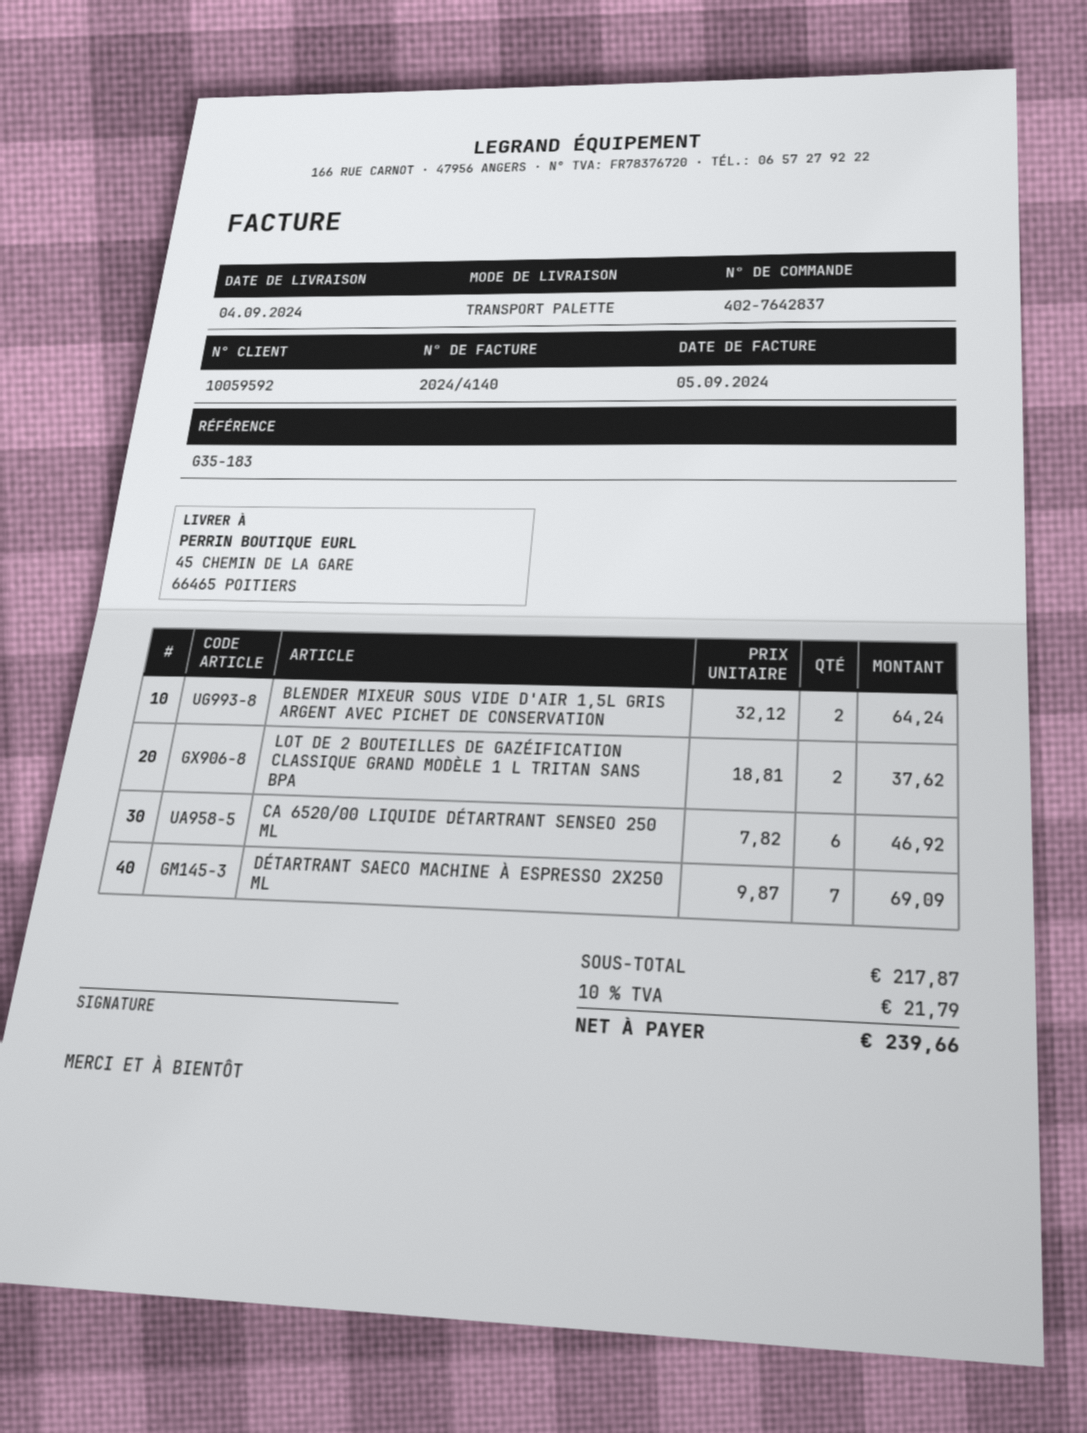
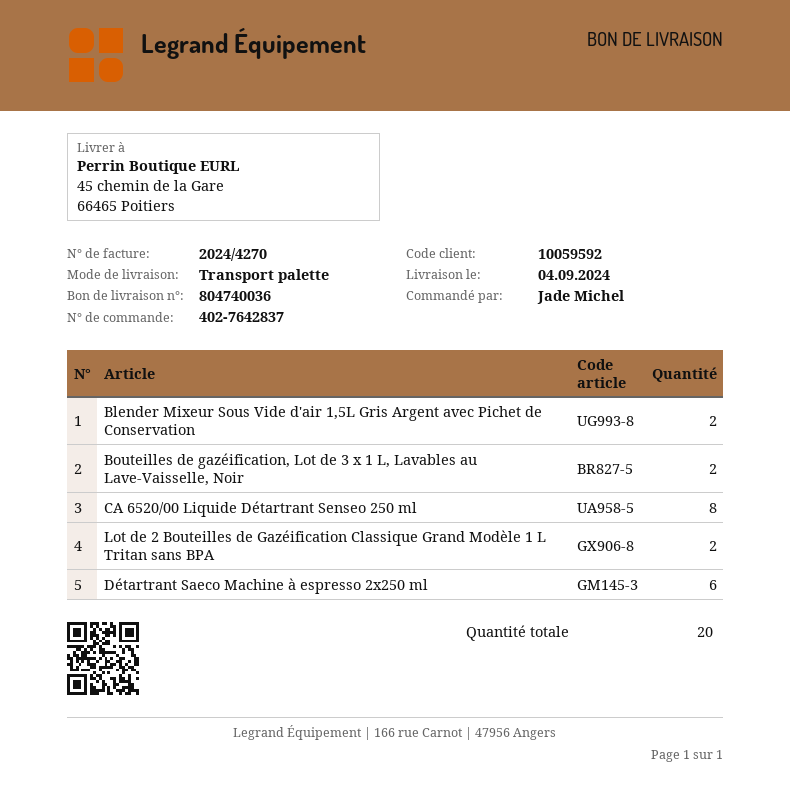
invoice number: 2024/4140 -> 2024/4270
CA 6520/00 LIQUIDE DÉTARTRANT SENSEO 250 ML: 6 -> 8
DÉTARTRANT SAECO MACHINE À ESPRESSO 2X250 ML: 7 -> 6
Bouteilles de gazéification, Lot de 3 x 1 L, Lavables au Lave-Vaisselle, Noir: none -> 2

